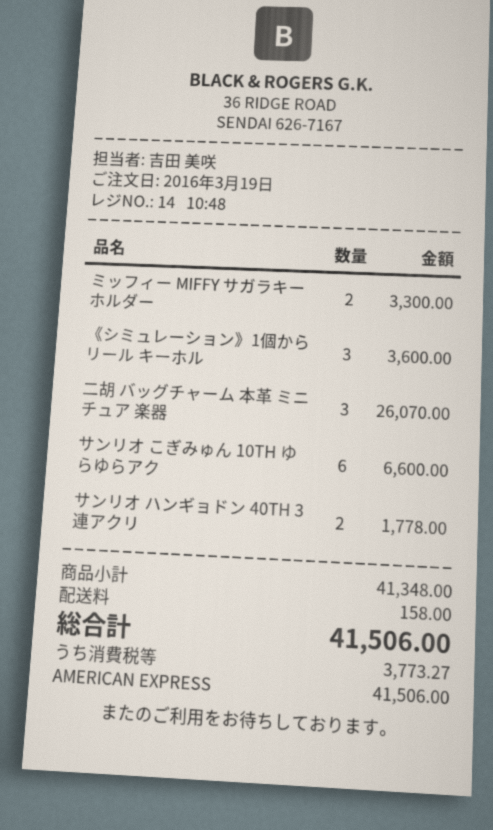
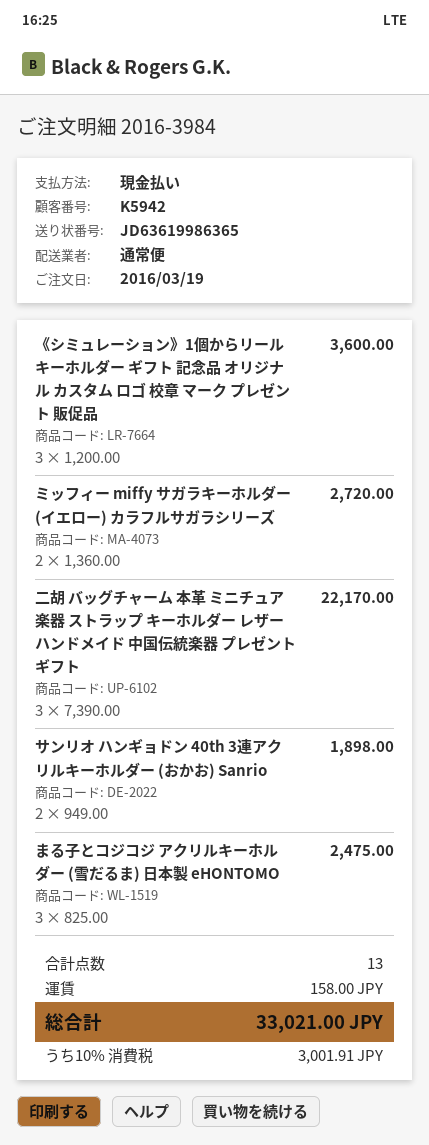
payment method: American Express -> cash
ミッフィー MIFFY サガラキーホルダー: 2 for 3300.00 -> 2 for 2720.00
二胡 バッグチャーム 本革 ミニチュア 楽器: 3 for 26070.00 -> 3 for 22170.00
サンリオ こぎみゅん 10TH ゆらゆらアク: 6 for 6600.00 -> none
サンリオ ハンギョドン 40TH 3連アクリ: 2 for 1778.00 -> 2 for 1898.00
まる子とコジコジ アクリルキーホルダー (雪だるま) 日本製 eHONTOMO: none -> 3 for 2475.00
tax: 3773.27 -> 3001.91
total: 41506.00 -> 33021.00

